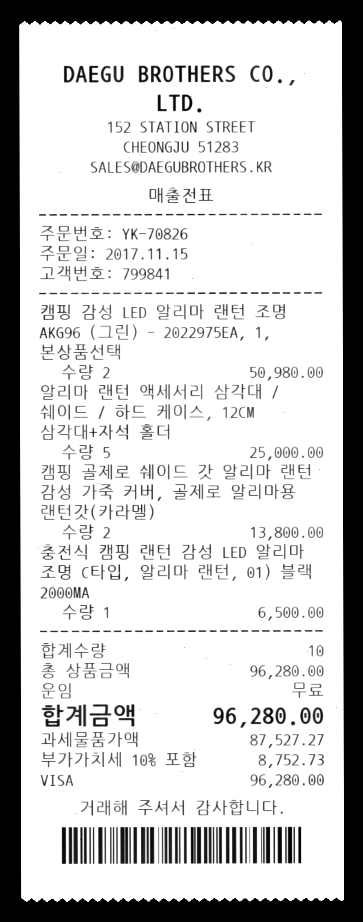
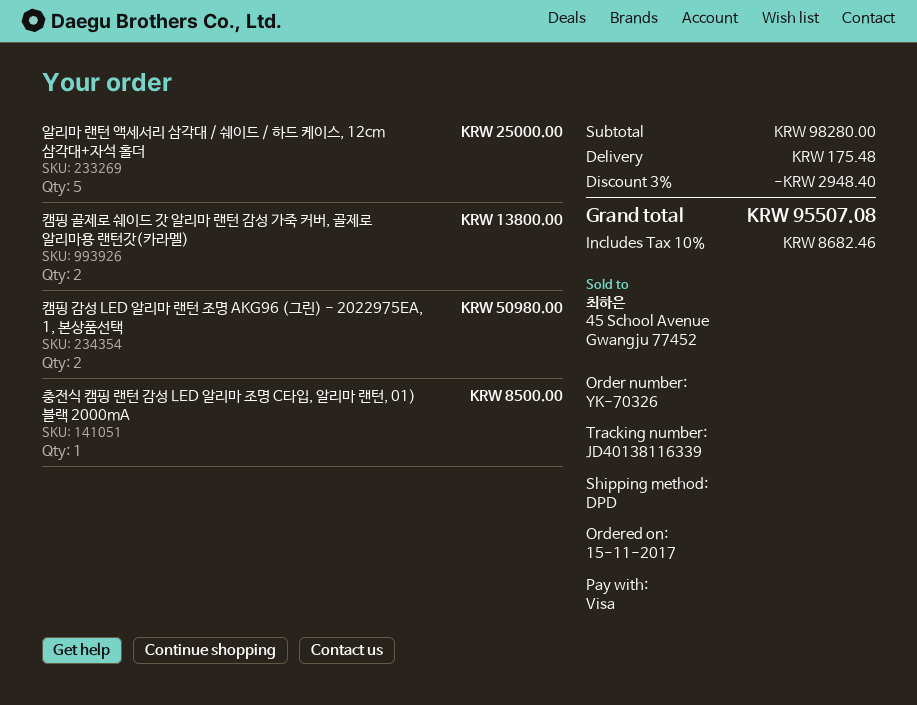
order number: YK-70826 -> YK-70326
충전식 캠핑 랜턴 감성 LED 알리마 조명 C타입, 알리마 랜턴, 01) 블랙 2000MA: 1 for 6500.00 -> 1 for 8500.00
subtotal: 96280.00 -> 98280.00
discount: none -> 3% = 2948.40
shipping: 0.00 -> 175.48
tax: 10% = 8752.73 -> 10% = 8682.46
total: 96280.00 -> 95507.08

